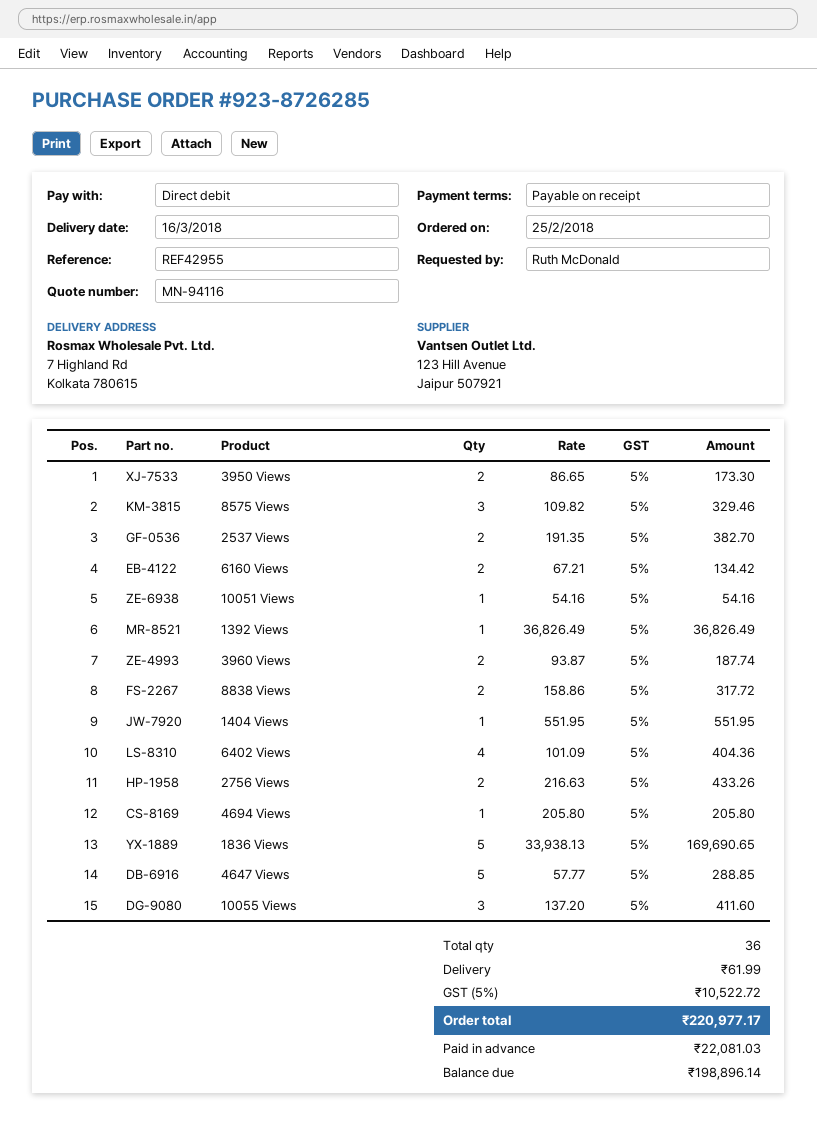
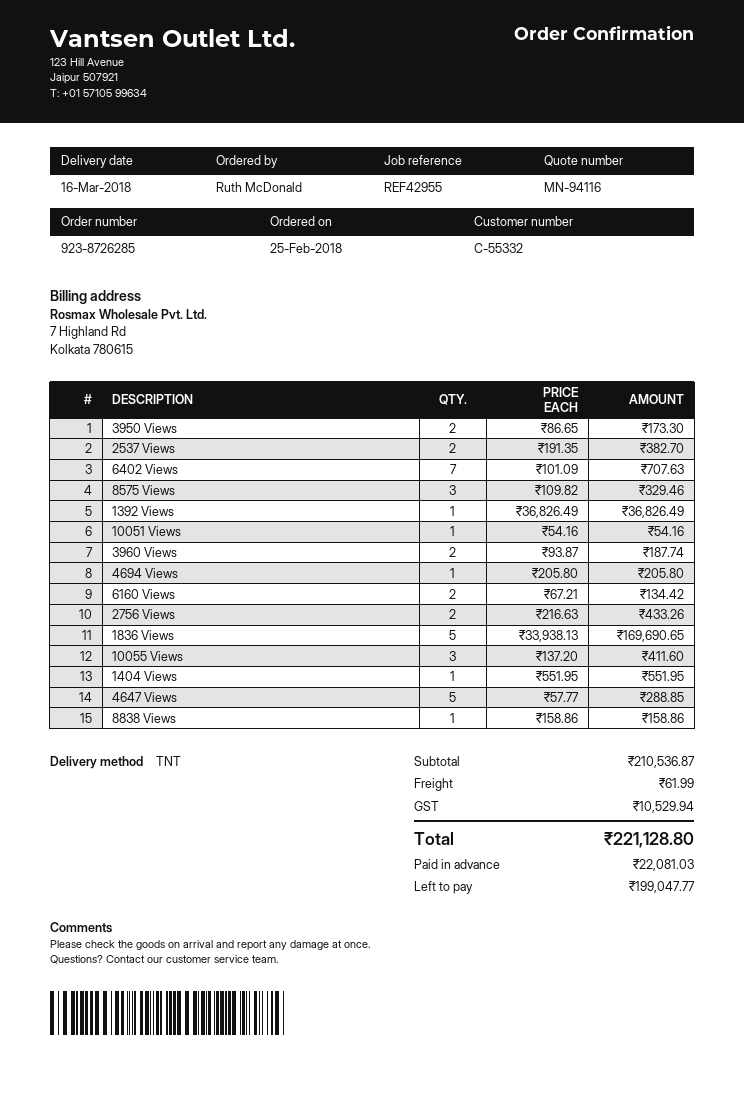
8838 Views: 2 x 158.86 = 317.72 -> 1 x 158.86 = 158.86
6402 Views: 4 x 101.09 = 404.36 -> 7 x 101.09 = 707.63
tax: 10522.72 -> 10529.94
total: 220977.17 -> 221128.80
balance: 198896.14 -> 199047.77

